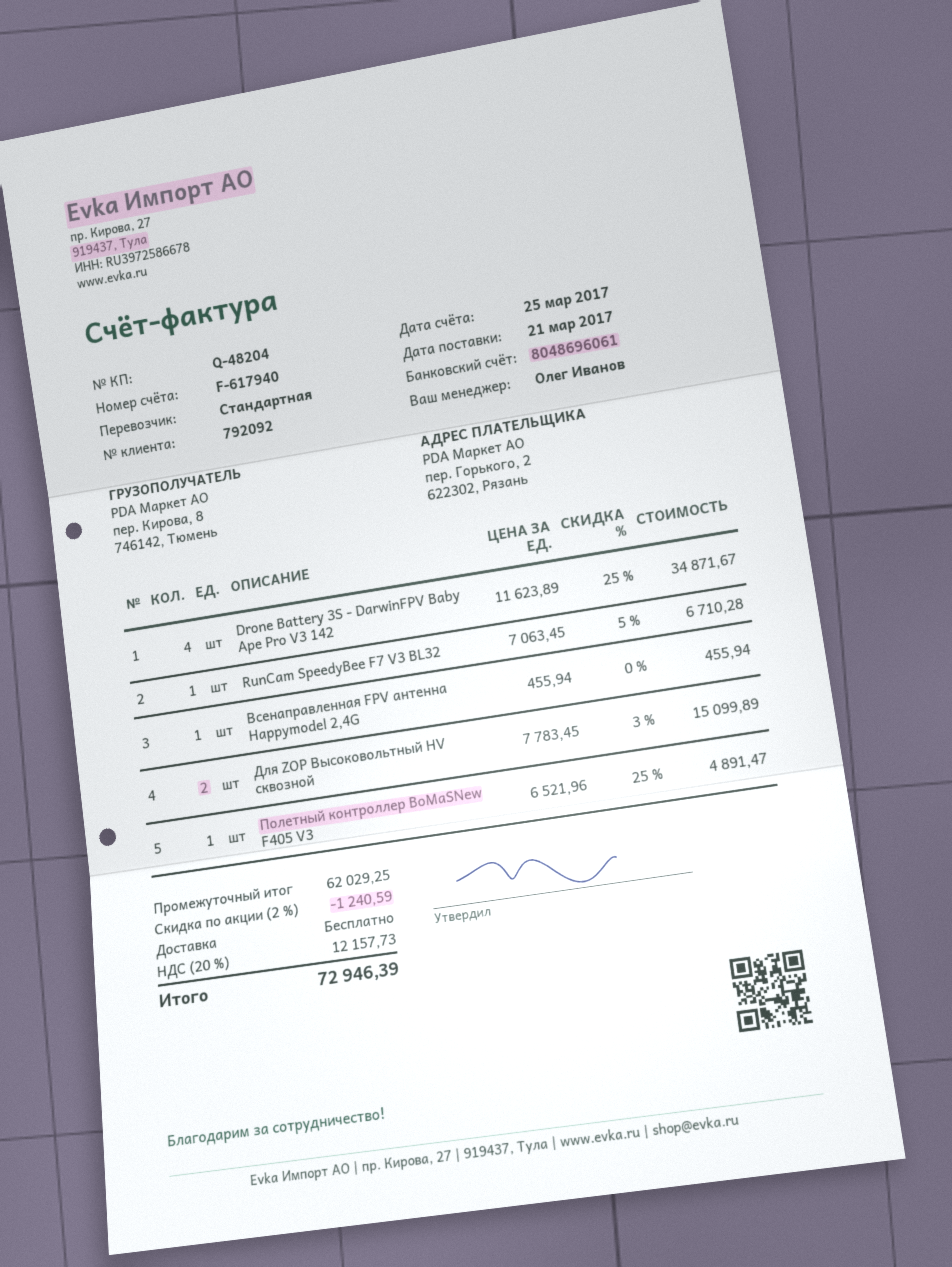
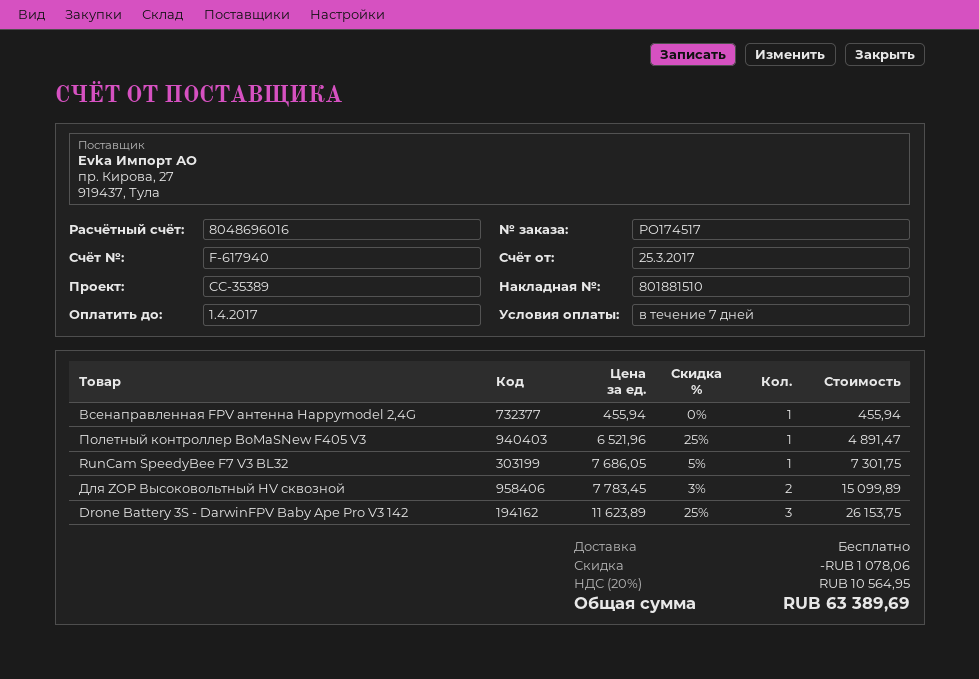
bank account: 8048696061 -> 8048696016
Drone Battery 3S - DarwinFPV Baby Ape Pro V3 142: 4 x 11623.89 - 25% = 34871.67 -> 3 x 11623.89 - 25% = 26153.75
RunCam SpeedyBee F7 V3 BL32: 1 x 7063.45 - 5% = 6710.28 -> 1 x 7686.05 - 5% = 7301.75
discount: 1240.59 -> 1078.06
tax: 20% = 12157.73 -> 20% = 10564.95
total: 72946.39 -> 63389.69

